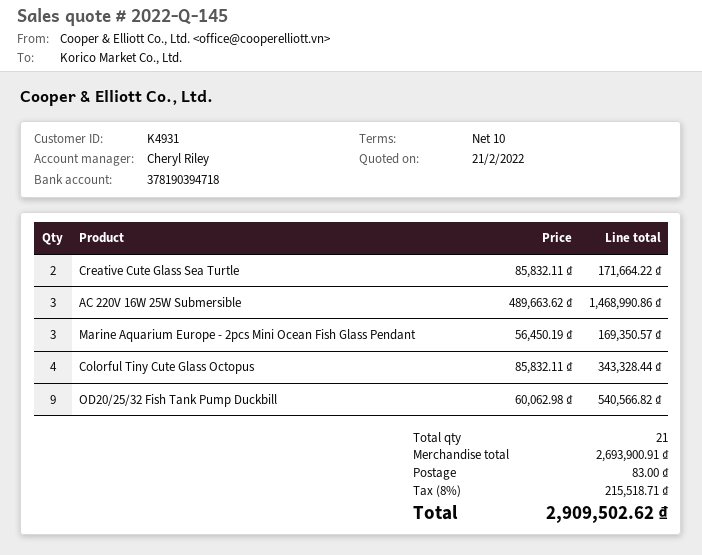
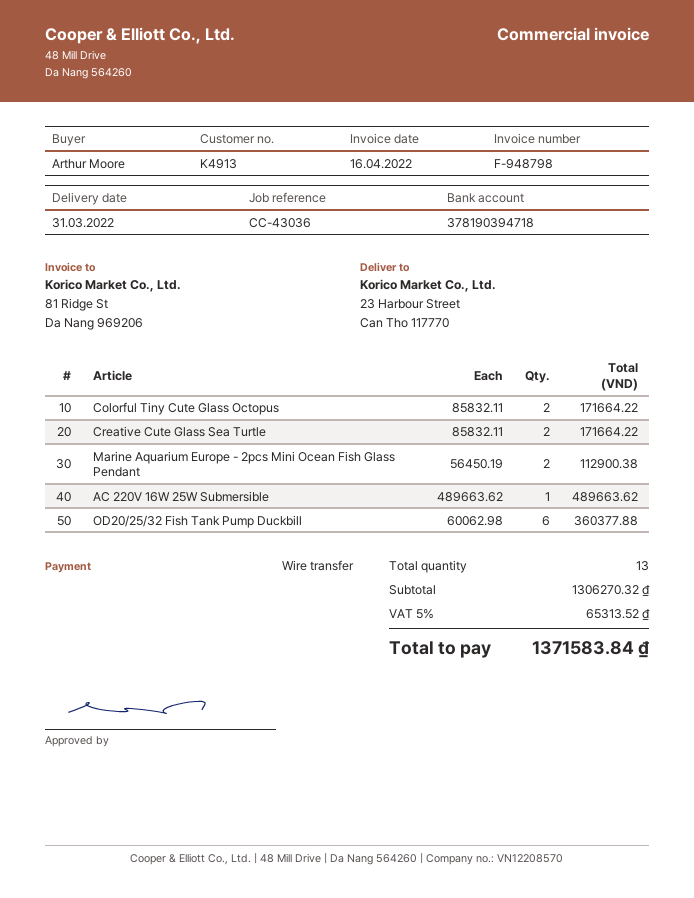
customer number: K4931 -> K4913
AC 220V 16W 25W Submersible: 3 x 489663.62 = 1468990.86 -> 1 x 489663.62 = 489663.62
Marine Aquarium Europe - 2pcs Mini Ocean Fish Glass Pendant: 3 x 56450.19 = 169350.57 -> 2 x 56450.19 = 112900.38
Colorful Tiny Cute Glass Octopus: 4 x 85832.11 = 343328.44 -> 2 x 85832.11 = 171664.22
OD20/25/32 Fish Tank Pump Duckbill: 9 x 60062.98 = 540566.82 -> 6 x 60062.98 = 360377.88
total quantity: 21 -> 13
subtotal: 2693900.91 -> 1306270.32
shipping: 83.00 -> none
tax: 8% = 215518.71 -> 5% = 65313.52
total: 2909502.62 -> 1371583.84

